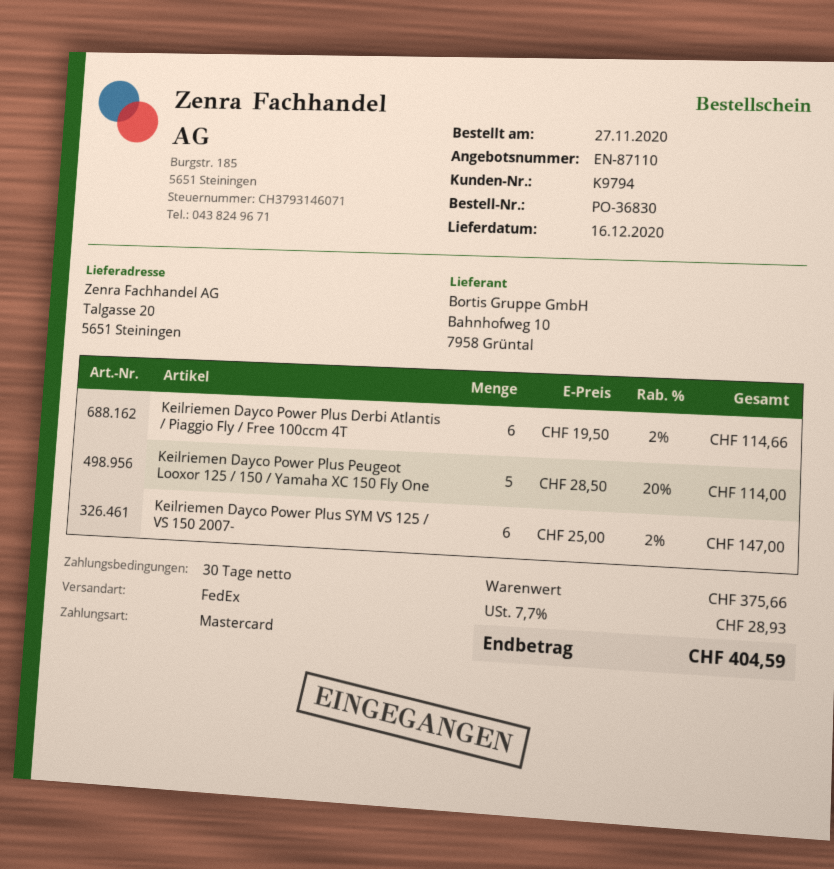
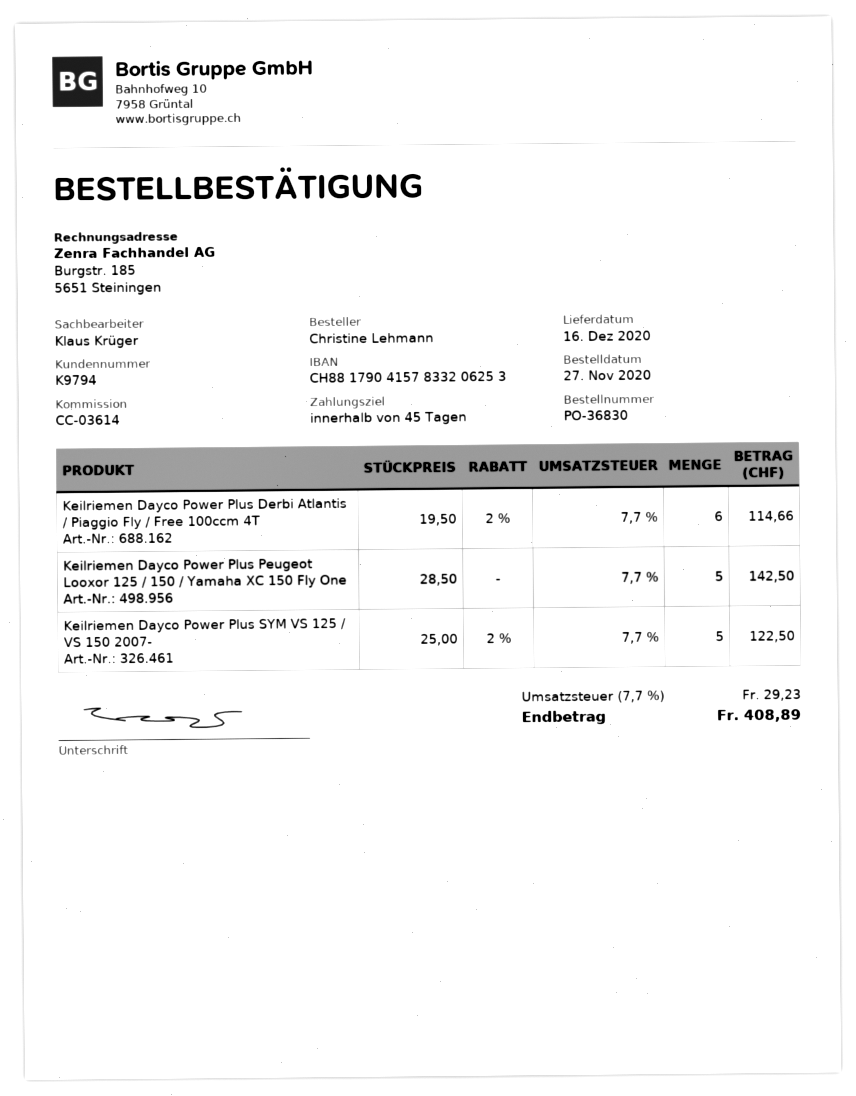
payment terms: 30 days -> 45 days
Keilriemen Dayco Power Plus Peugeot Looxor 125 / 150 / Yamaha XC 150 Fly One: 5 x 28.50 - 20% = 114.00 -> 5 x 28.50 = 142.50
Keilriemen Dayco Power Plus SYM VS 125 / VS 150 2007-: 6 x 25.00 - 2% = 147.00 -> 5 x 25.00 - 2% = 122.50
tax: 7.7% = 28.93 -> 7.7% = 29.23
total: 404.59 -> 408.89

